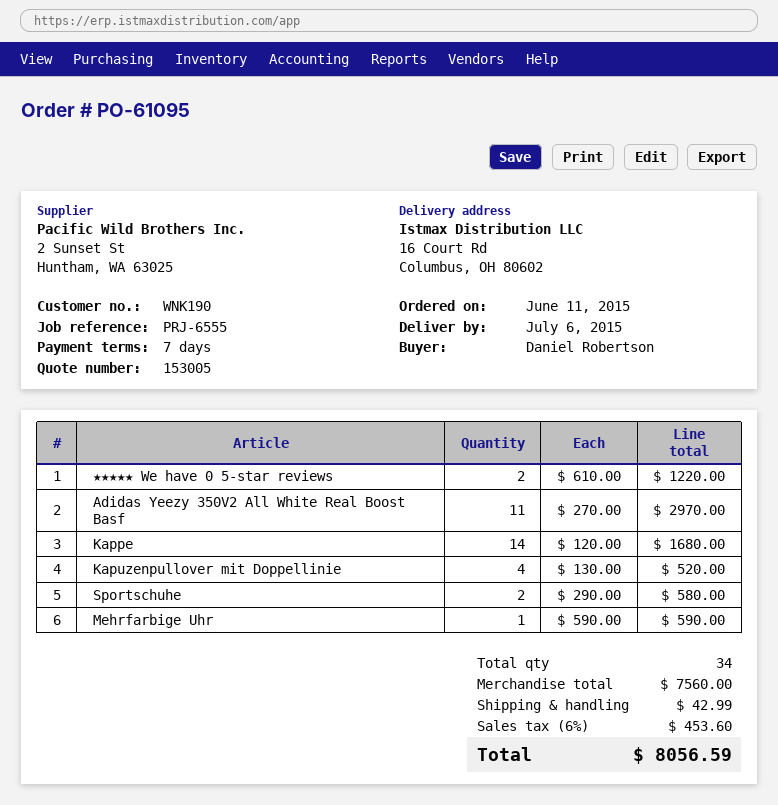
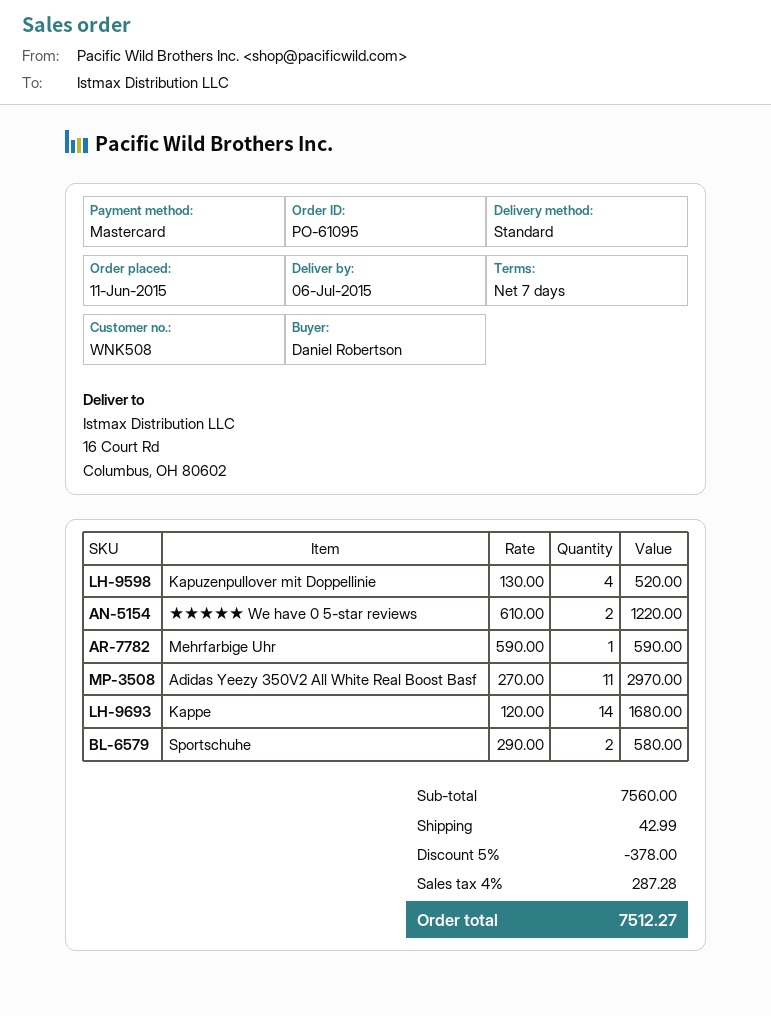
customer number: WNK190 -> WNK508
discount: none -> 5% = 378.00
tax: 6% = 453.60 -> 4% = 287.28
total: 8056.59 -> 7512.27

